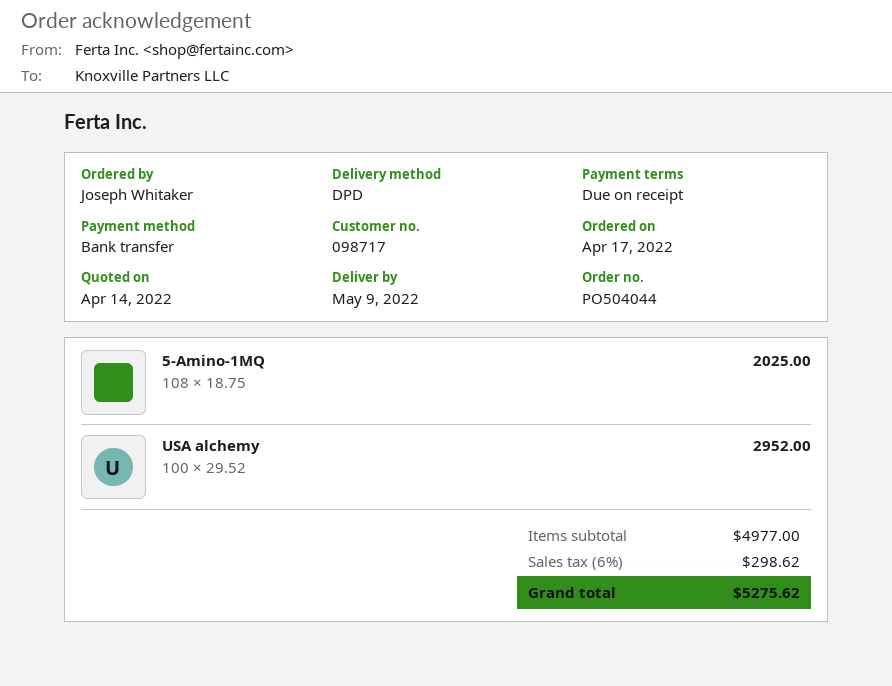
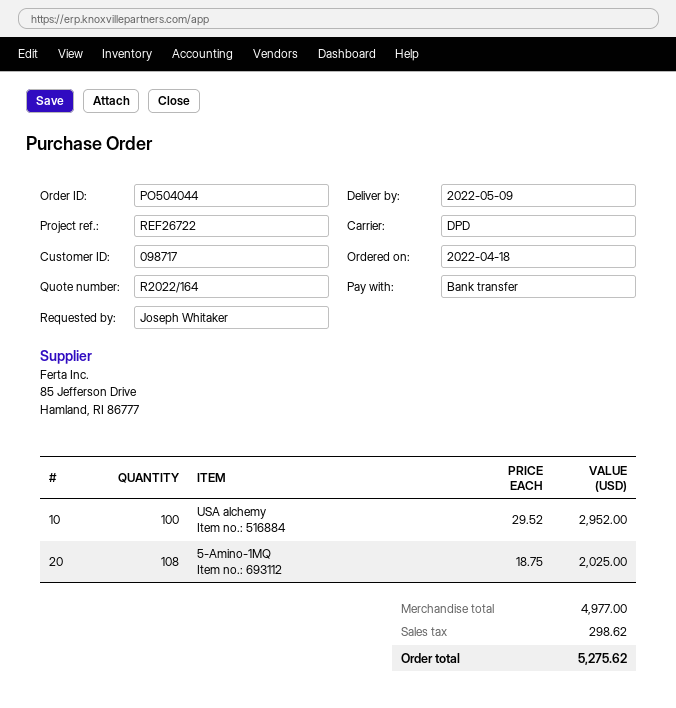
order date: 2022-04-17 -> 2022-04-18

